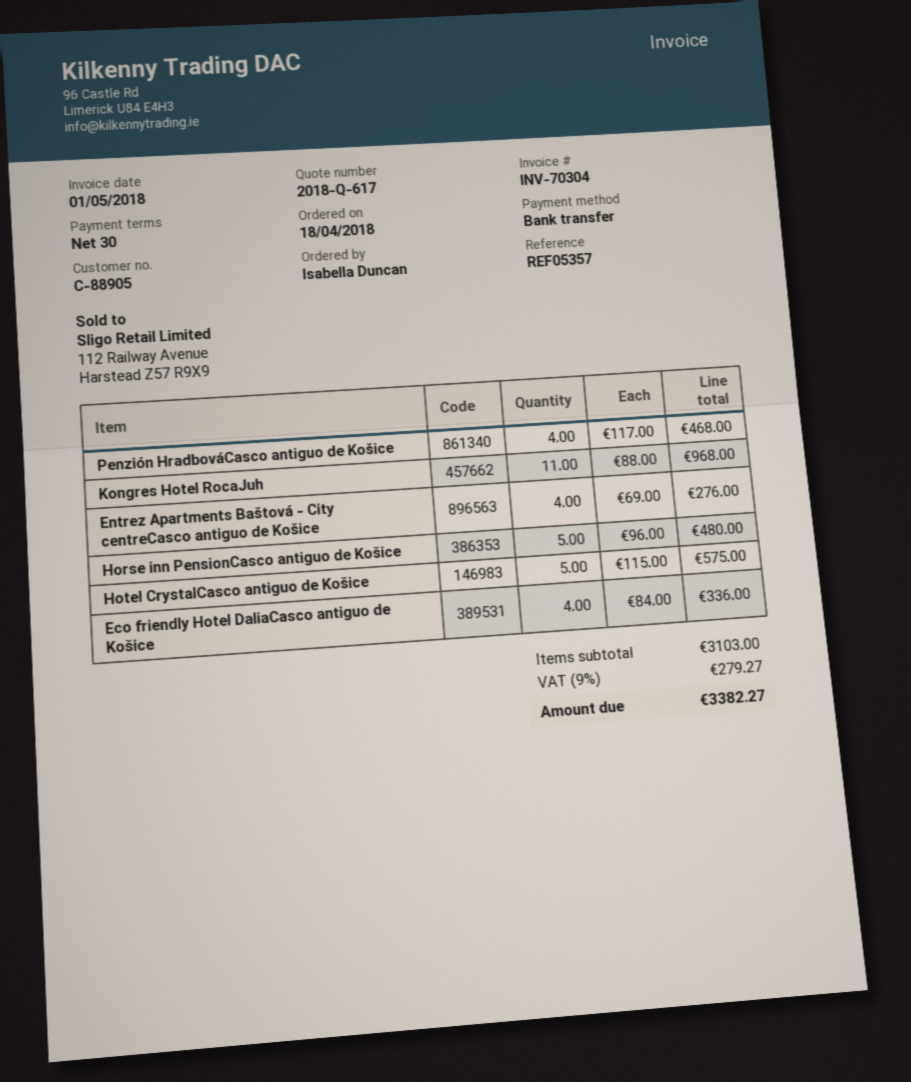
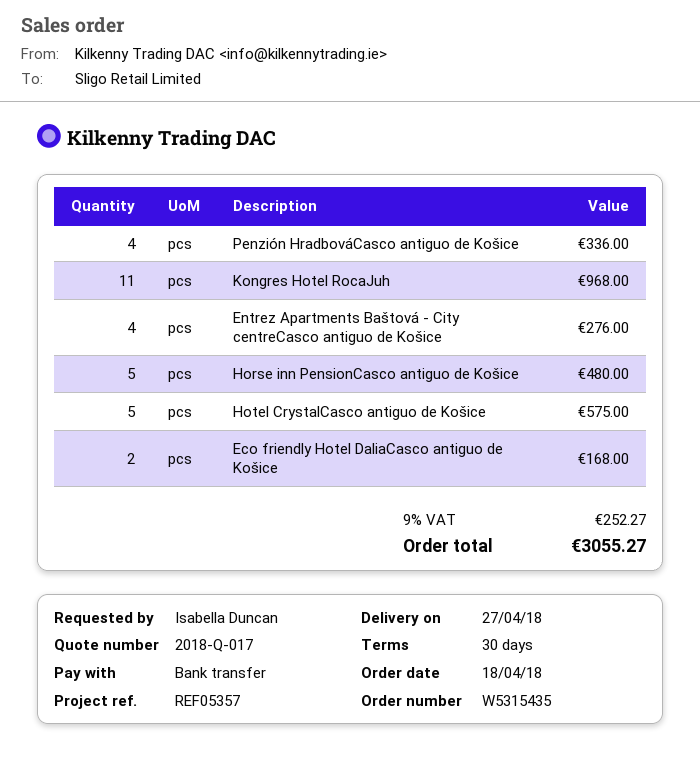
quote number: 2018-Q-617 -> 2018-Q-017
Penzión HradbováCasco antiguo de Košice: 4 for 468.00 -> 4 for 336.00
Eco friendly Hotel DaliaCasco antiguo de Košice: 4 for 336.00 -> 2 for 168.00
tax: 9% = 279.27 -> 9% = 252.27
total: 3382.27 -> 3055.27

